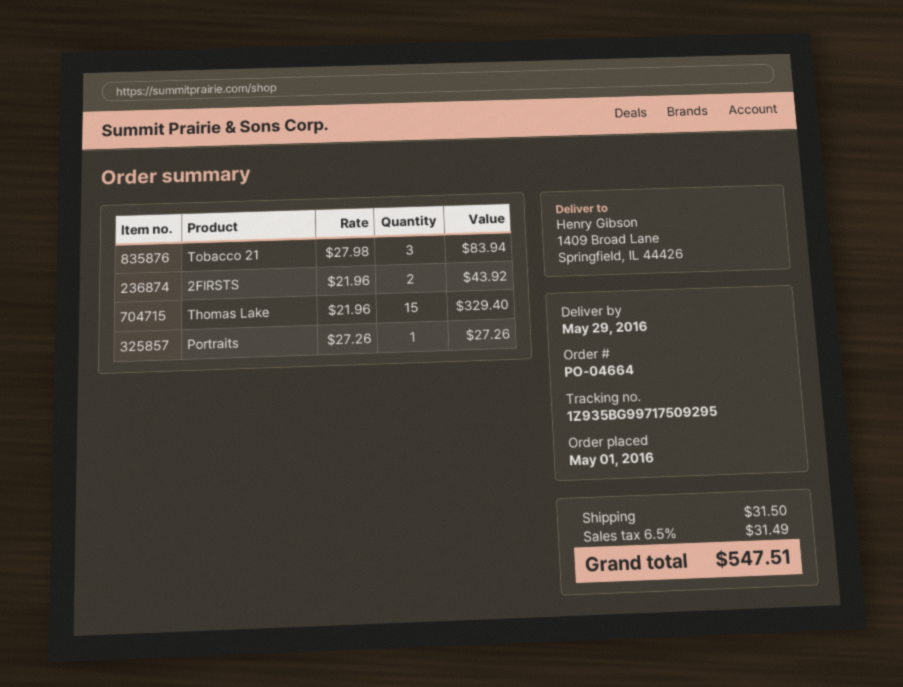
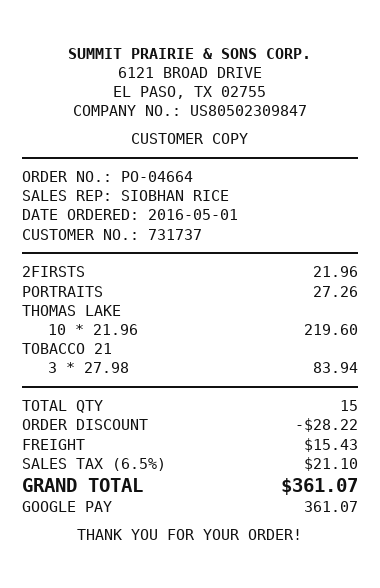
2FIRSTS: 2 x 21.96 = 43.92 -> 1 x 21.96 = 21.96
Thomas Lake: 15 x 21.96 = 329.40 -> 10 x 21.96 = 219.60
discount: none -> 28.22
shipping: 31.50 -> 15.43
tax: 6.5% = 31.49 -> 6.5% = 21.10
total: 547.51 -> 361.07

